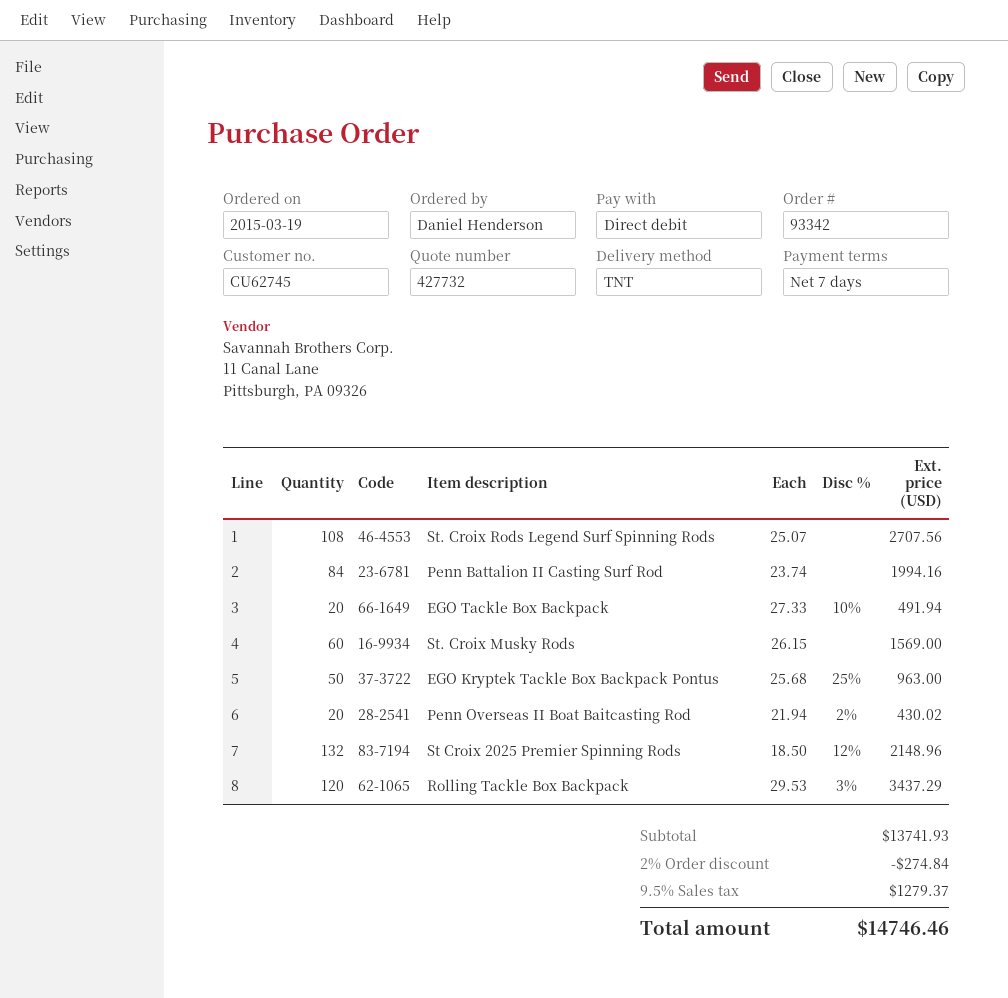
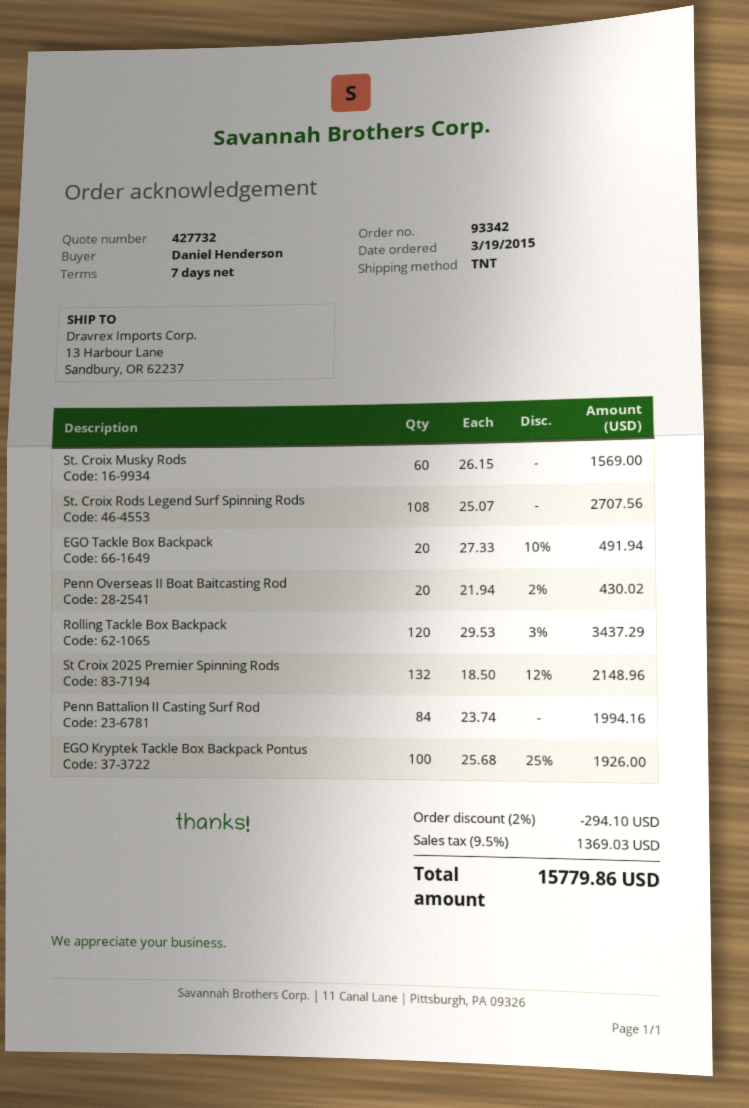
EGO Kryptek Tackle Box Backpack Pontus: 50 x 25.68 - 25% = 963.00 -> 100 x 25.68 - 25% = 1926.00
discount: 2% = 274.84 -> 2% = 294.10
tax: 9.5% = 1279.37 -> 9.5% = 1369.03
total: 14746.46 -> 15779.86

